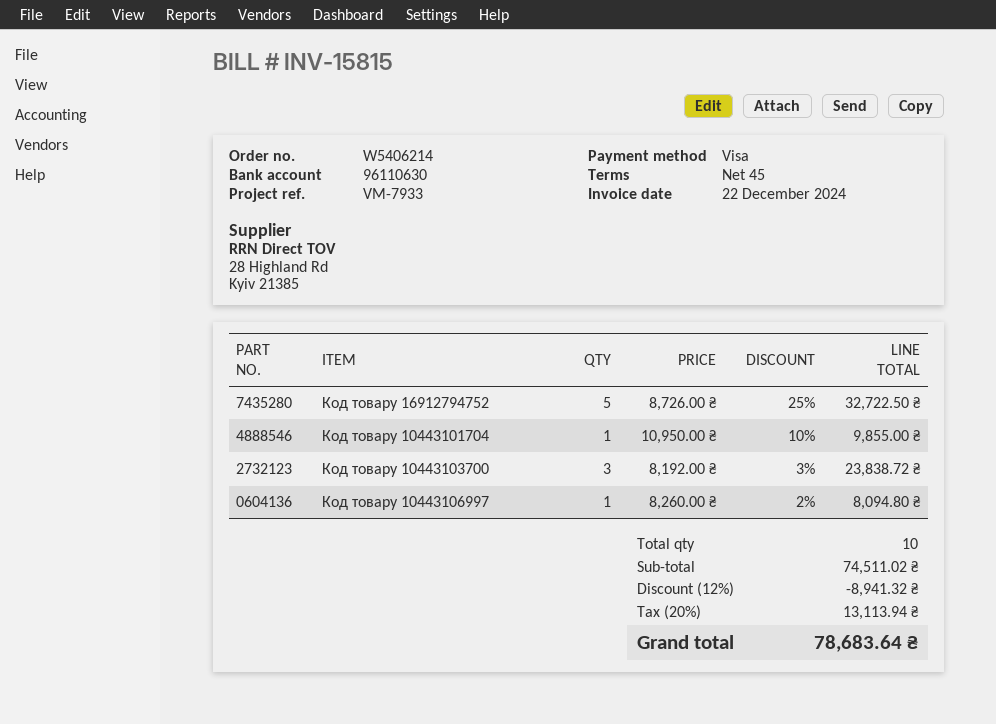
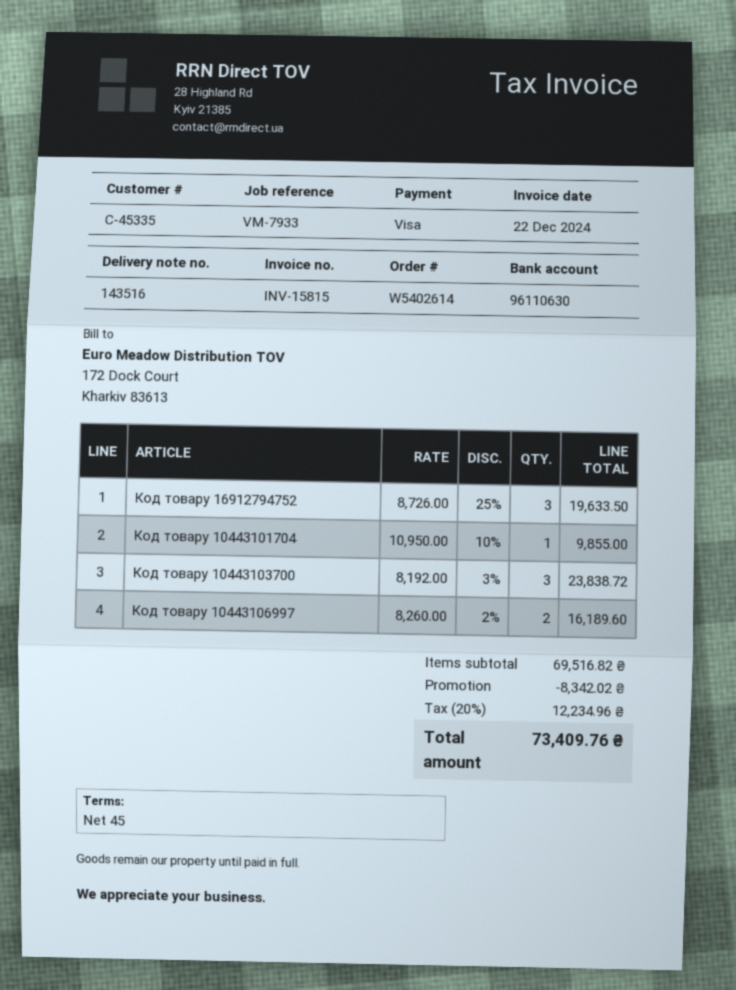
order number: W5406214 -> W5402614
Код товару 16912794752: 5 x 8726.00 - 25% = 32722.50 -> 3 x 8726.00 - 25% = 19633.50
Код товару 10443106997: 1 x 8260.00 - 2% = 8094.80 -> 2 x 8260.00 - 2% = 16189.60
subtotal: 74511.02 -> 69516.82
discount: 8941.32 -> 8342.02
tax: 20% = 13113.94 -> 20% = 12234.96
total: 78683.64 -> 73409.76

